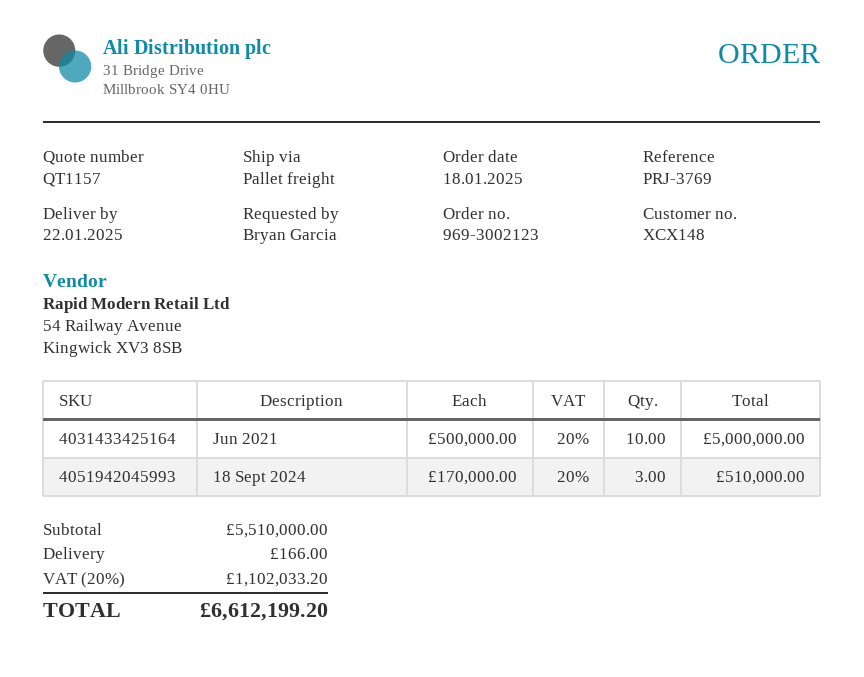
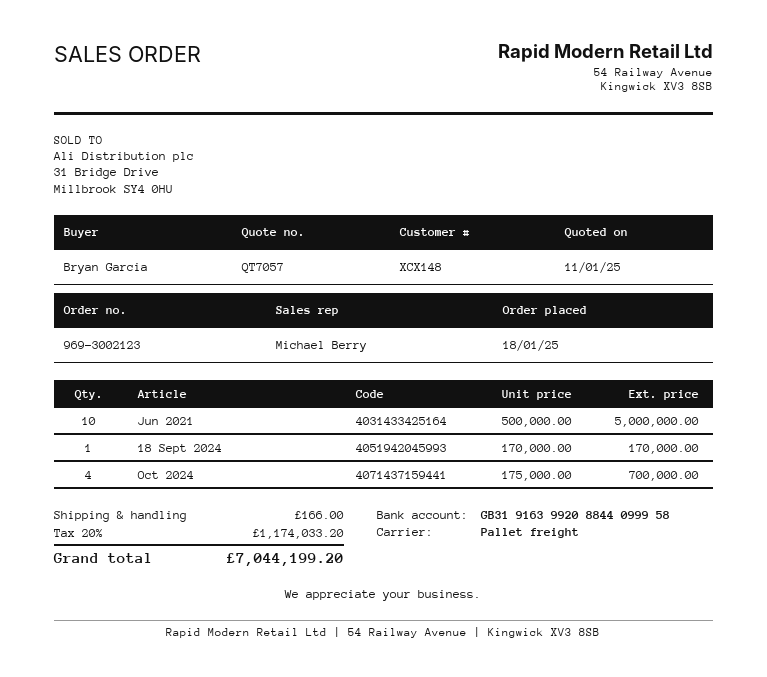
quote number: QT1157 -> QT7057
18 Sept 2024: 3 x 170000.00 = 510000.00 -> 1 x 170000.00 = 170000.00
Oct 2024: none -> 4 x 175000.00 = 700000.00
tax: 20% = 1102033.20 -> 20% = 1174033.20
total: 6612199.20 -> 7044199.20

